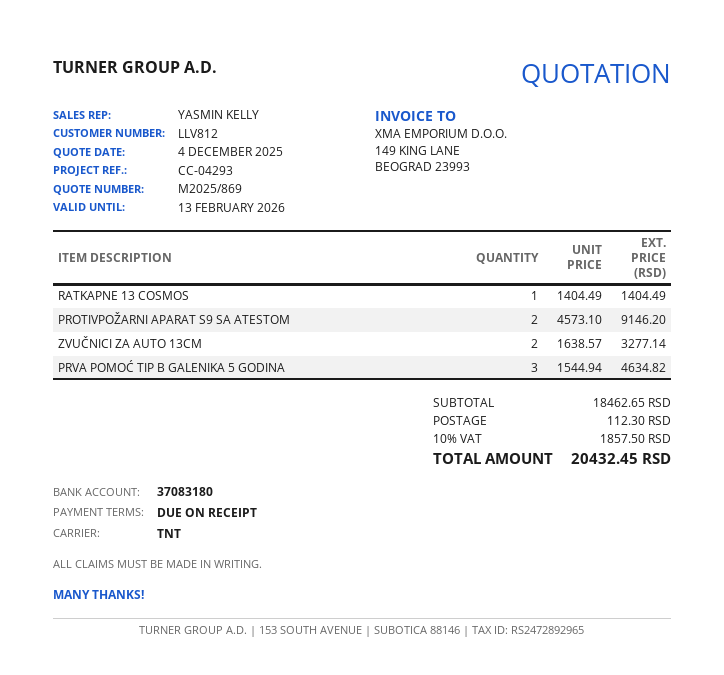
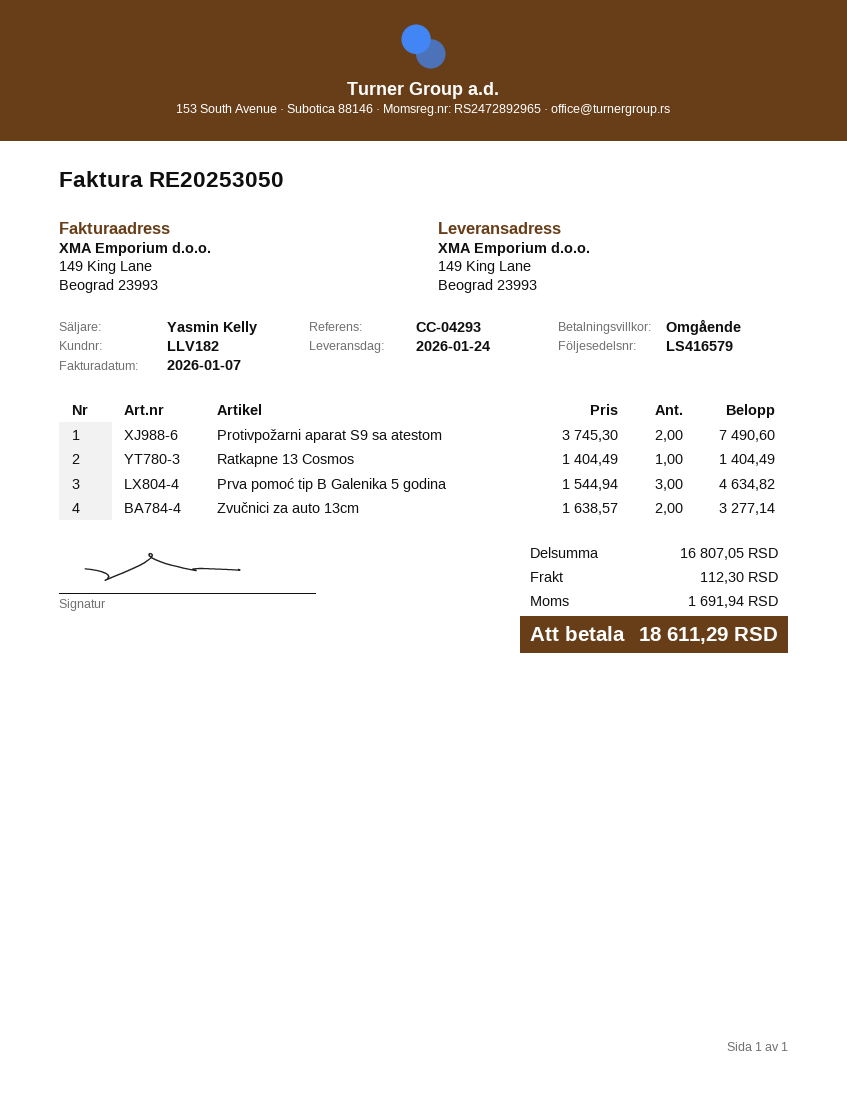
customer number: LLV812 -> LLV182
PROTIVPOŽARNI APARAT S9 SA ATESTOM: 2 x 4573.10 = 9146.20 -> 2 x 3745.30 = 7490.60
subtotal: 18462.65 -> 16807.05
tax: 1857.50 -> 1691.94
total: 20432.45 -> 18611.29

